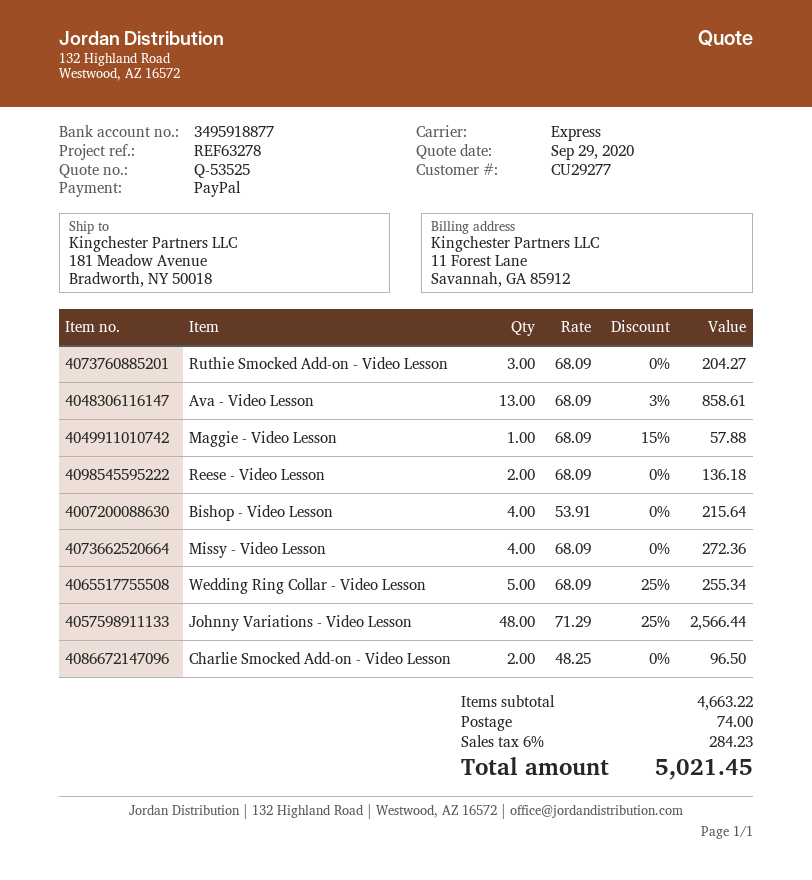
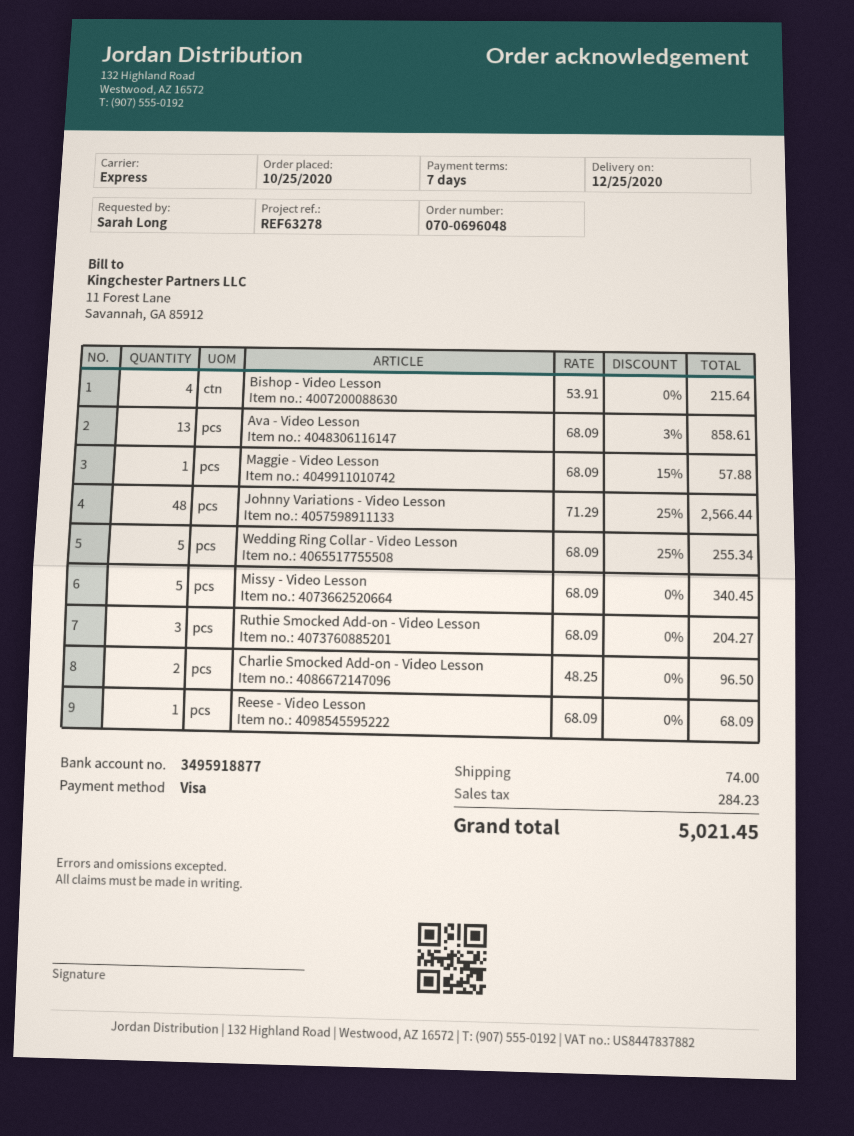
payment method: PayPal -> Visa
Reese - Video Lesson: 2 x 68.09 = 136.18 -> 1 x 68.09 = 68.09
Missy - Video Lesson: 4 x 68.09 = 272.36 -> 5 x 68.09 = 340.45

